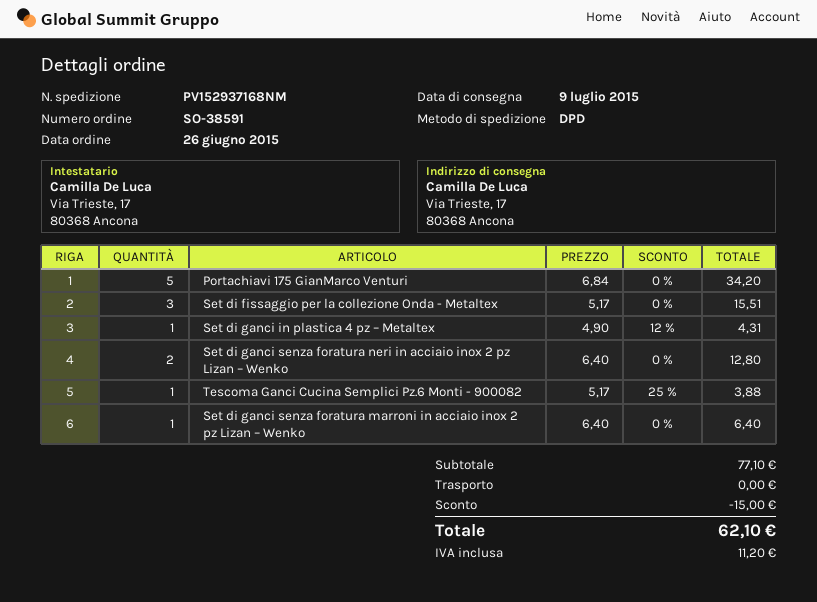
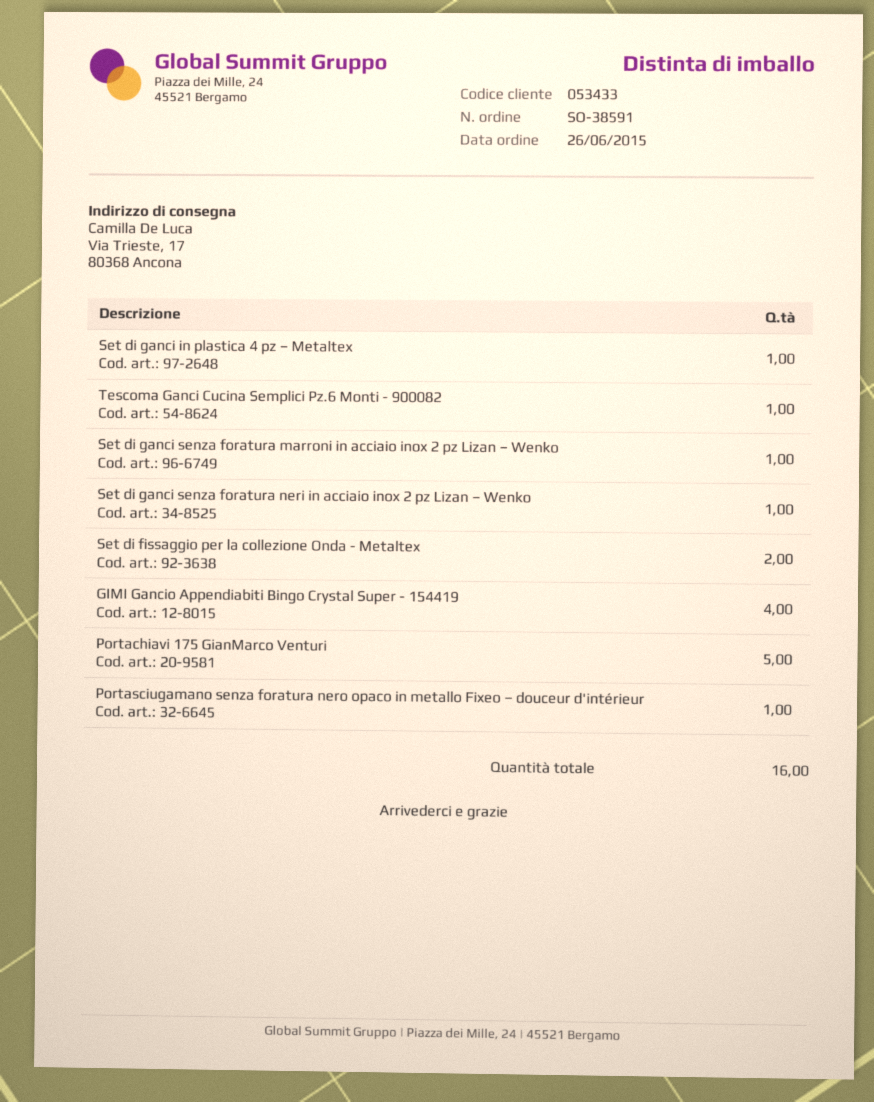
Set di fissaggio per la collezione Onda - Metaltex: 3 -> 2
Set di ganci senza foratura neri in acciaio inox 2 pz Lizan – Wenko: 2 -> 1
GIMI Gancio Appendiabiti Bingo Crystal Super - 154419: none -> 4
Portasciugamano senza foratura nero opaco in metallo Fixeo – douceur d'intérieur: none -> 1

